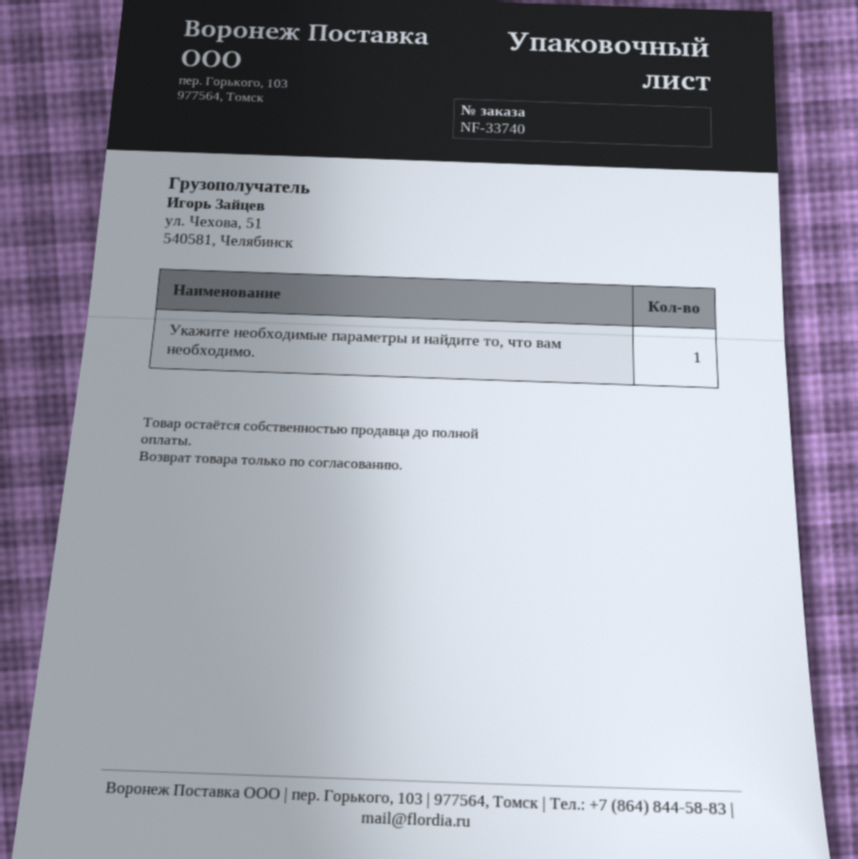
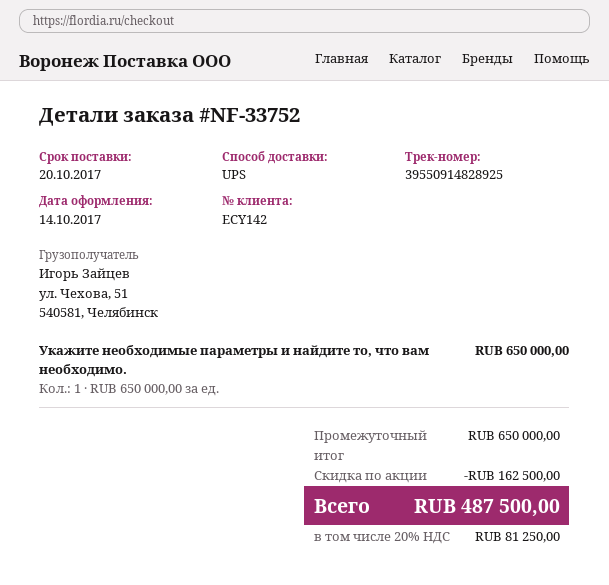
order number: NF-33740 -> NF-33752

